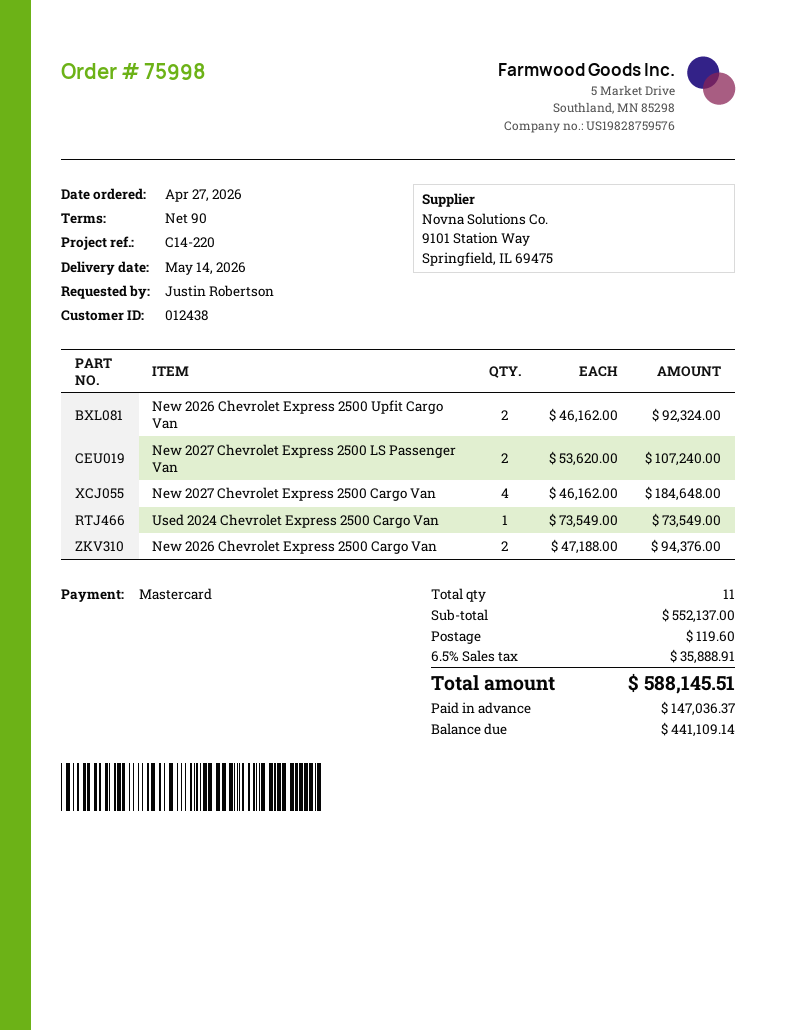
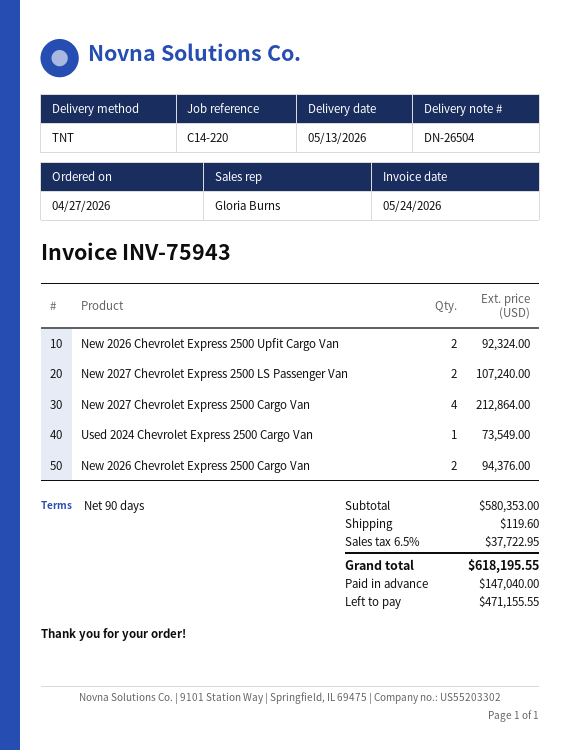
delivery date: 2026-05-14 -> 2026-05-13
New 2027 Chevrolet Express 2500 Cargo Van: 4 for 184648.00 -> 4 for 212864.00
subtotal: 552137.00 -> 580353.00
tax: 6.5% = 35888.91 -> 6.5% = 37722.95
total: 588145.51 -> 618195.55
deposit: 147036.37 -> 147040.00
balance: 441109.14 -> 471155.55

